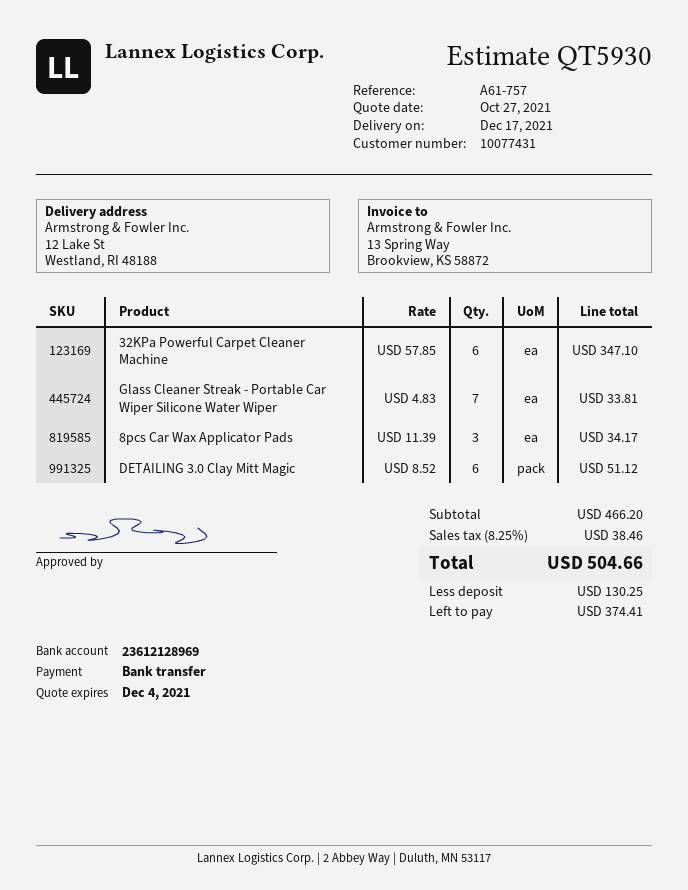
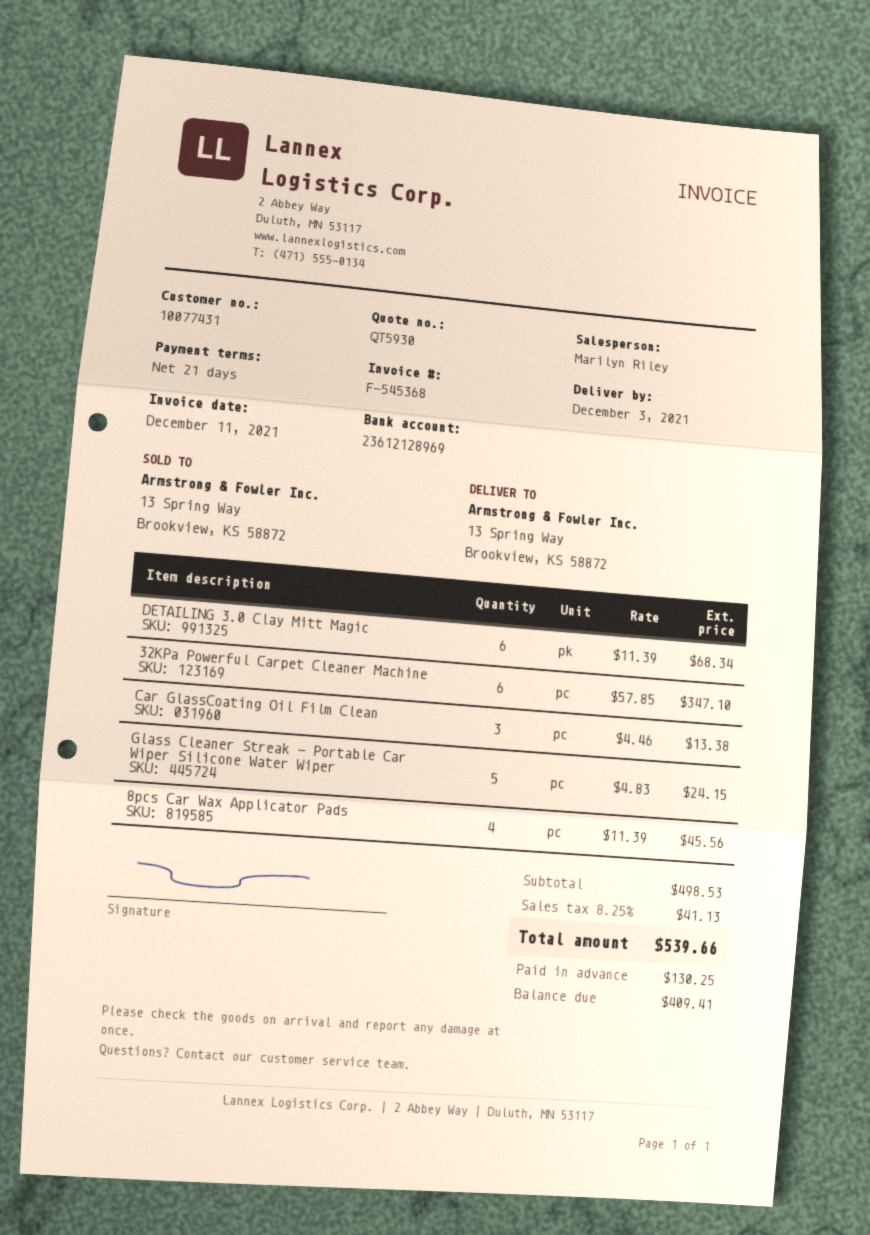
delivery date: 2021-12-17 -> 2021-12-03
ship to: 12 Lake St, Westland, RI 48188 -> 13 Spring Way, Brookview, KS 58872
Glass Cleaner Streak - Portable Car Wiper Silicone Water Wiper: 7 x 4.83 = 33.81 -> 5 x 4.83 = 24.15
8pcs Car Wax Applicator Pads: 3 x 11.39 = 34.17 -> 4 x 11.39 = 45.56
DETAILING 3.0 Clay Mitt Magic: 6 x 8.52 = 51.12 -> 6 x 11.39 = 68.34
Car GlassCoating Oil Film Clean: none -> 3 x 4.46 = 13.38
subtotal: 466.20 -> 498.53
tax: 8.25% = 38.46 -> 8.25% = 41.13
total: 504.66 -> 539.66
balance: 374.41 -> 409.41

